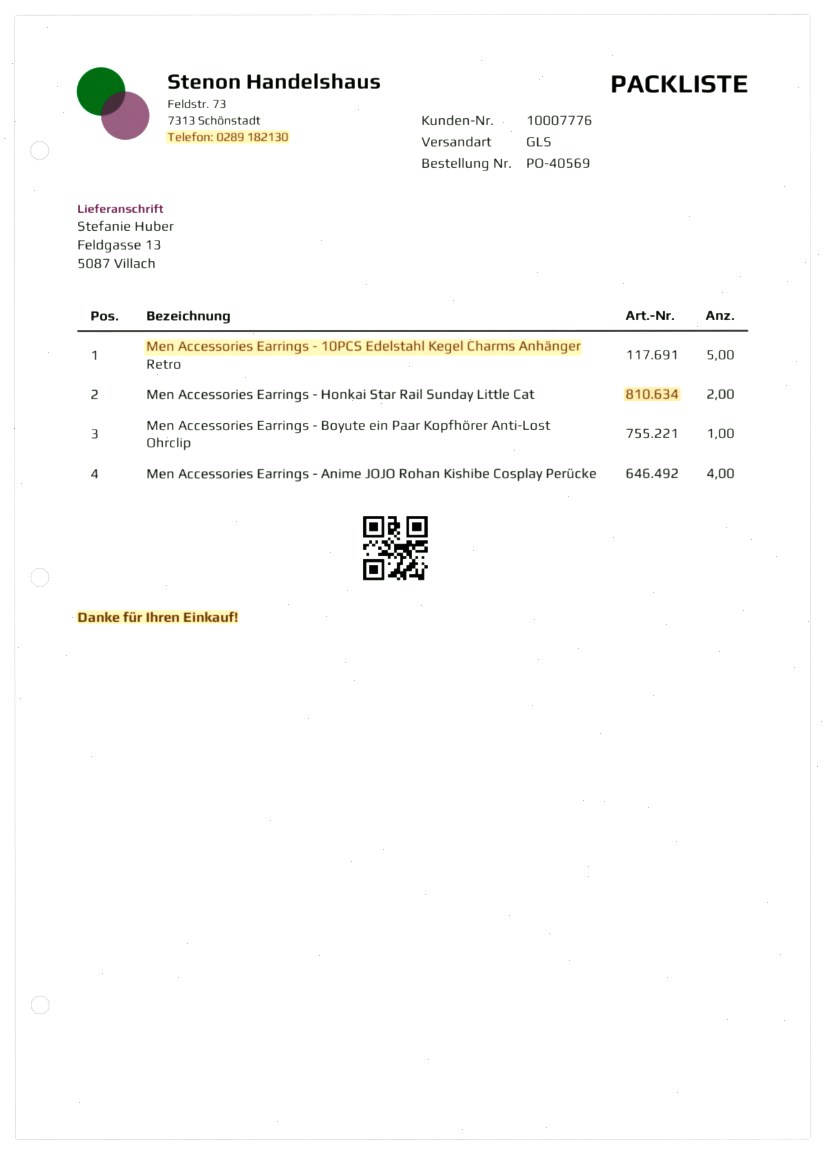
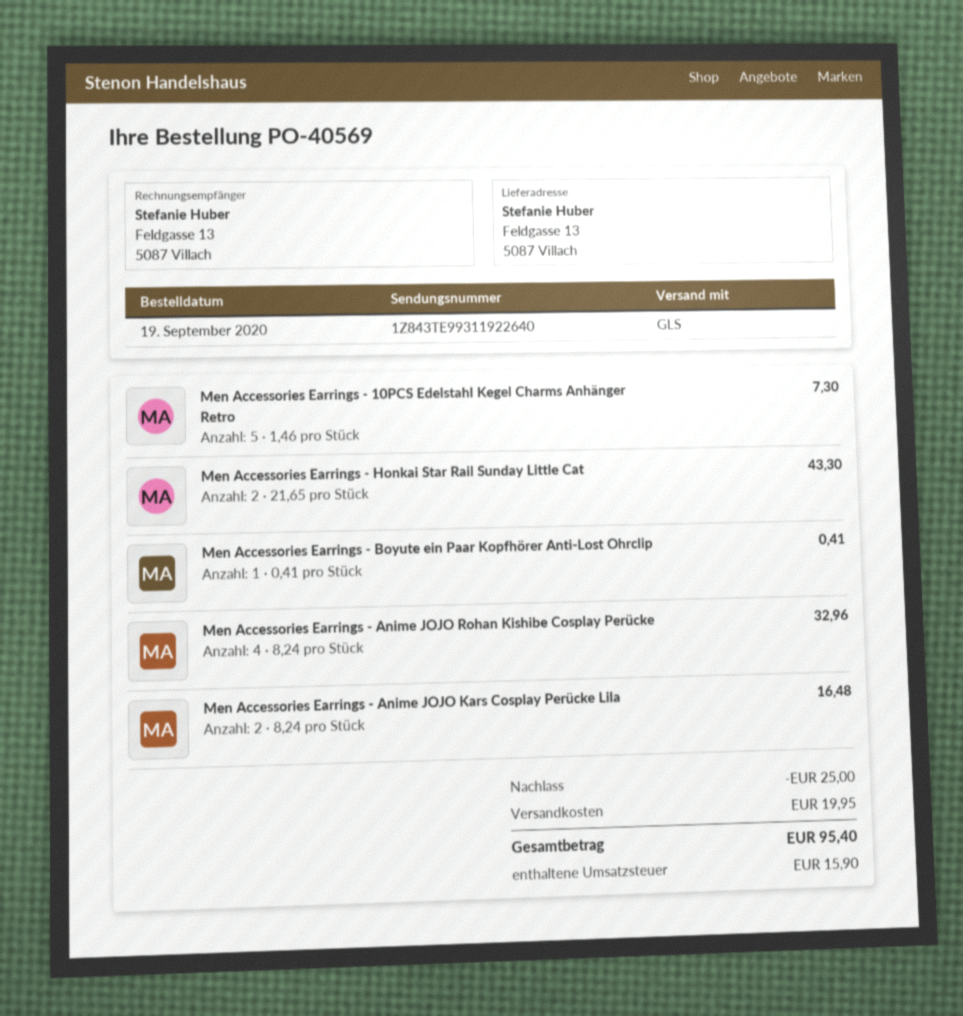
Men Accessories Earrings - Anime JOJO Kars Cosplay Perücke Lila: none -> 2

